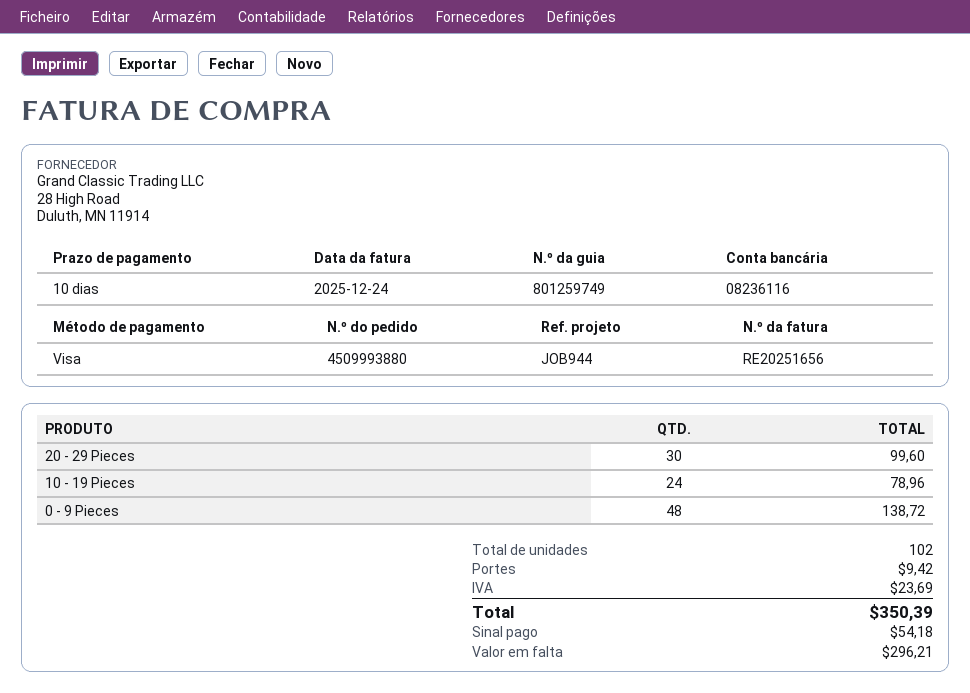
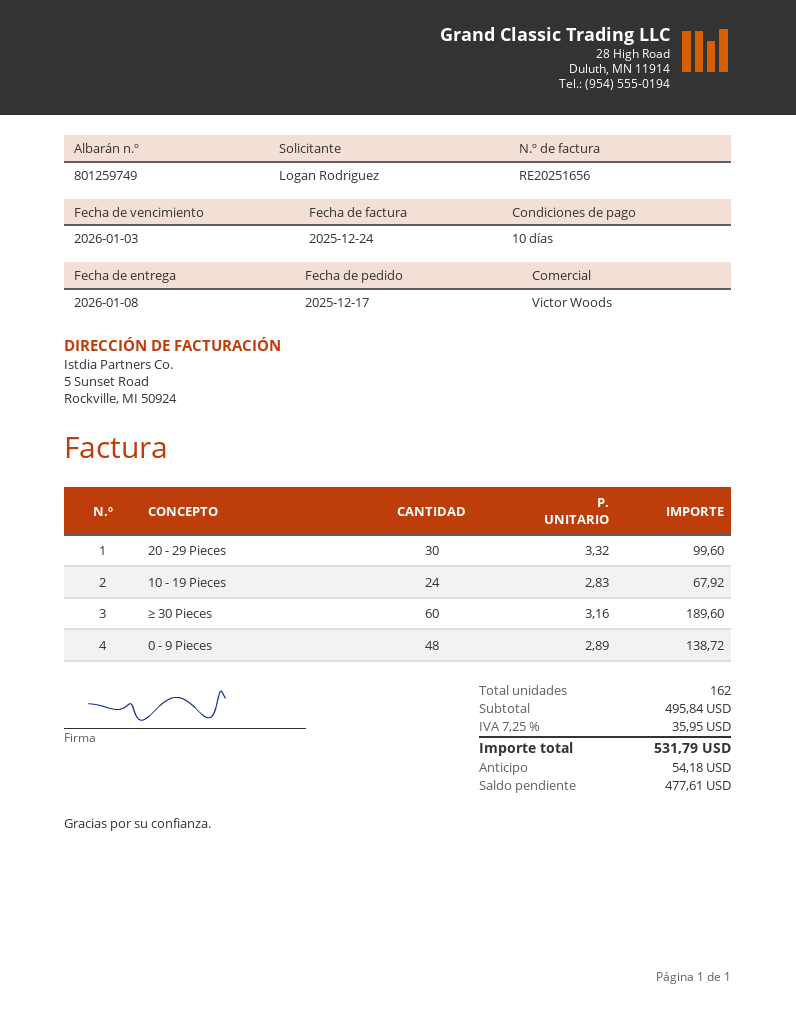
10 - 19 Pieces: 24 for 78.96 -> 24 for 67.92
≥ 30 Pieces: none -> 60 for 189.60
total quantity: 102 -> 162
shipping: 9.42 -> none
tax: 23.69 -> 35.95
total: 350.39 -> 531.79
balance: 296.21 -> 477.61

